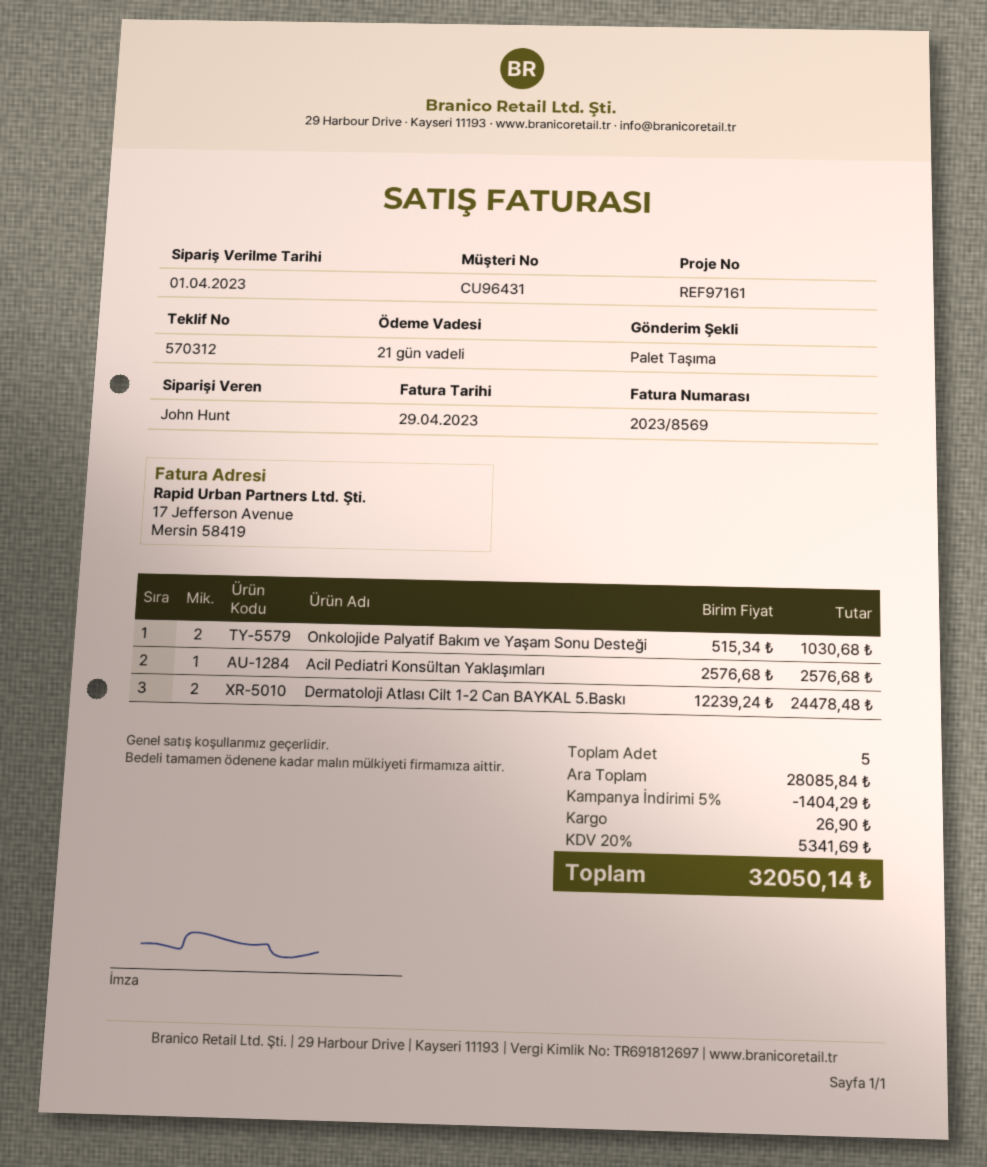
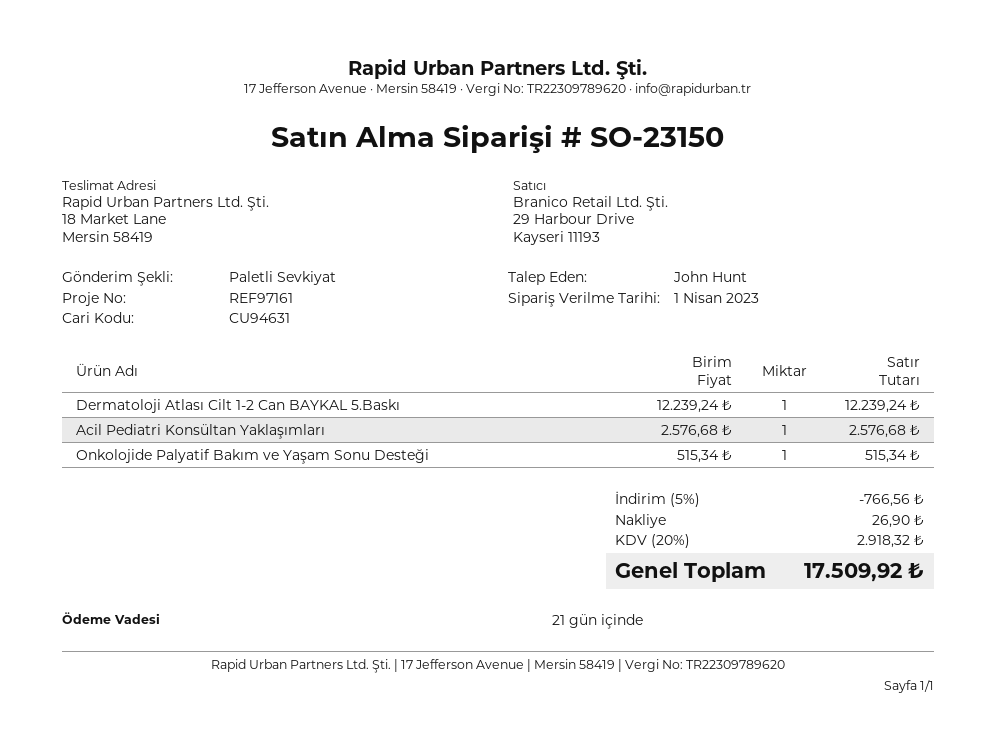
customer number: CU96431 -> CU94631
Onkolojide Palyatif Bakım ve Yaşam Sonu Desteği: 2 x 515.34 = 1030.68 -> 1 x 515.34 = 515.34
Dermatoloji Atlası Cilt 1-2 Can BAYKAL 5.Baskı: 2 x 12239.24 = 24478.48 -> 1 x 12239.24 = 12239.24
discount: 5% = 1404.29 -> 5% = 766.56
tax: 20% = 5341.69 -> 20% = 2918.32
total: 32050.14 -> 17509.92

